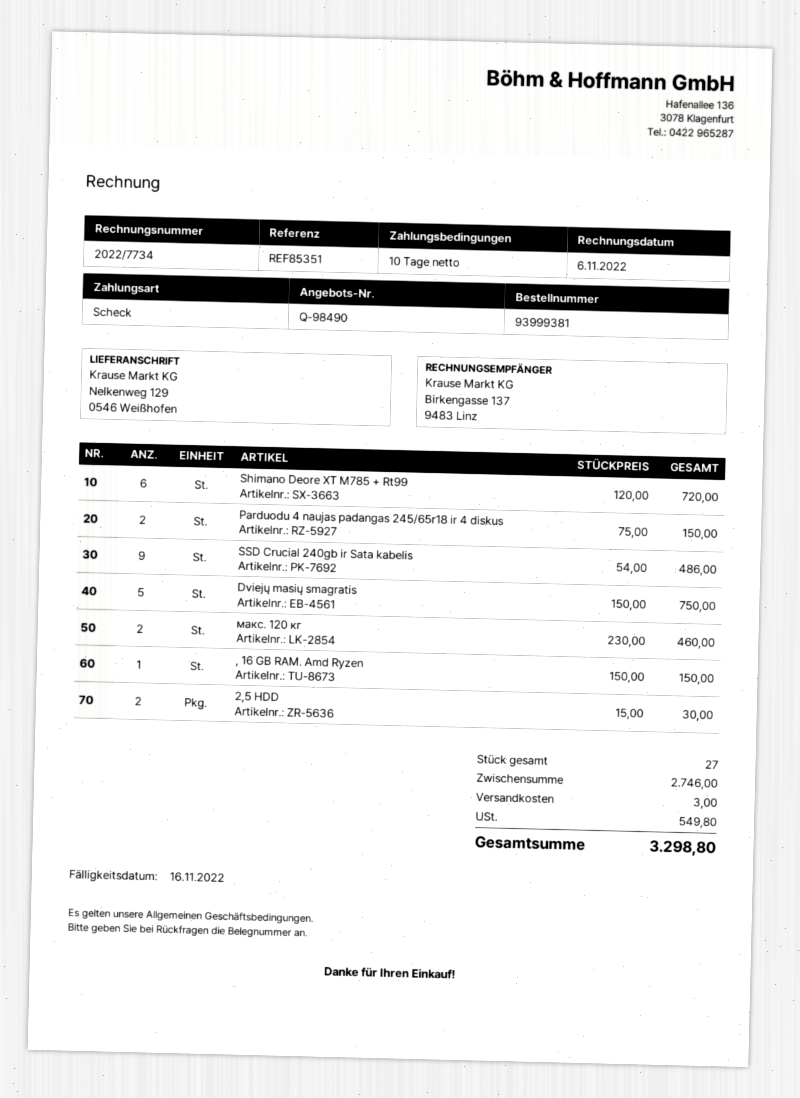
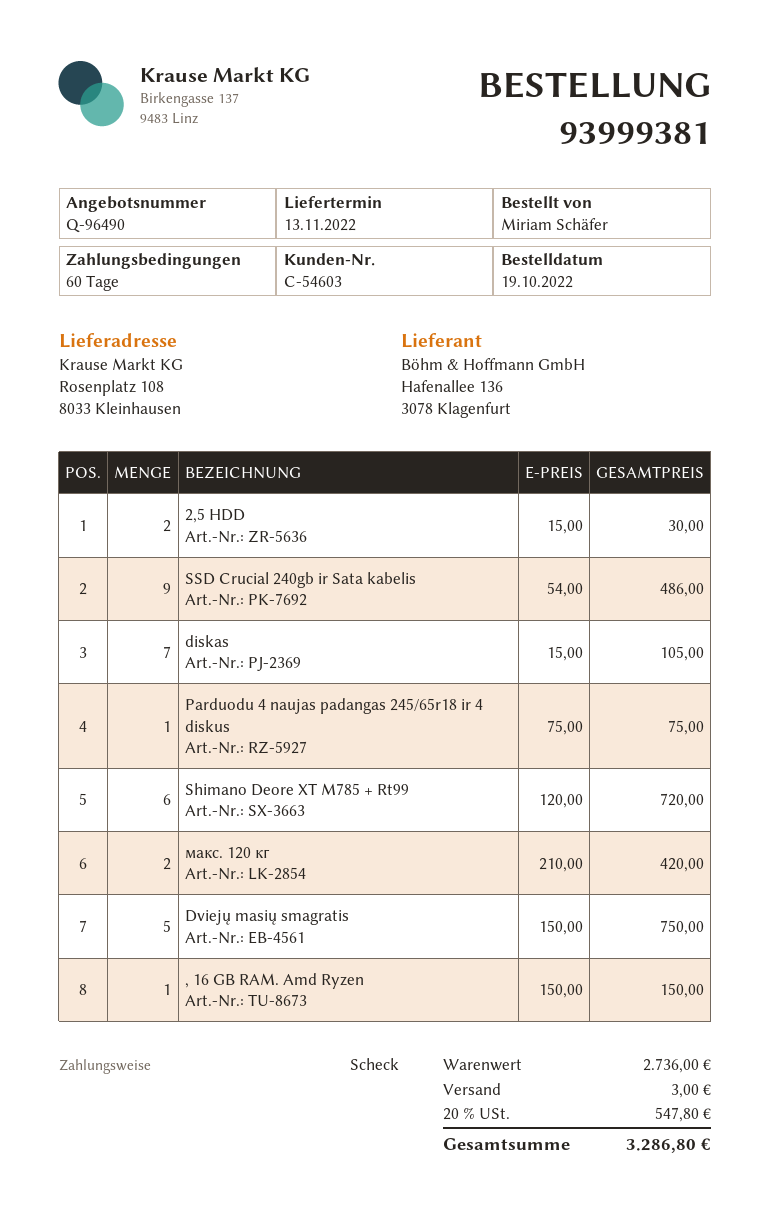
quote number: Q-98490 -> Q-96490
payment terms: 10 days -> 60 days
ship to: Nelkenweg 129, 0546 Weißhofen -> Rosenplatz 108, 8033 Kleinhausen
Parduodu 4 naujas padangas 245/65r18 ir 4 diskus: 2 x 75.00 = 150.00 -> 1 x 75.00 = 75.00
макс. 120 кг: 2 x 230.00 = 460.00 -> 2 x 210.00 = 420.00
diskas: none -> 7 x 15.00 = 105.00
subtotal: 2746.00 -> 2736.00
tax: 549.80 -> 547.80
total: 3298.80 -> 3286.80

